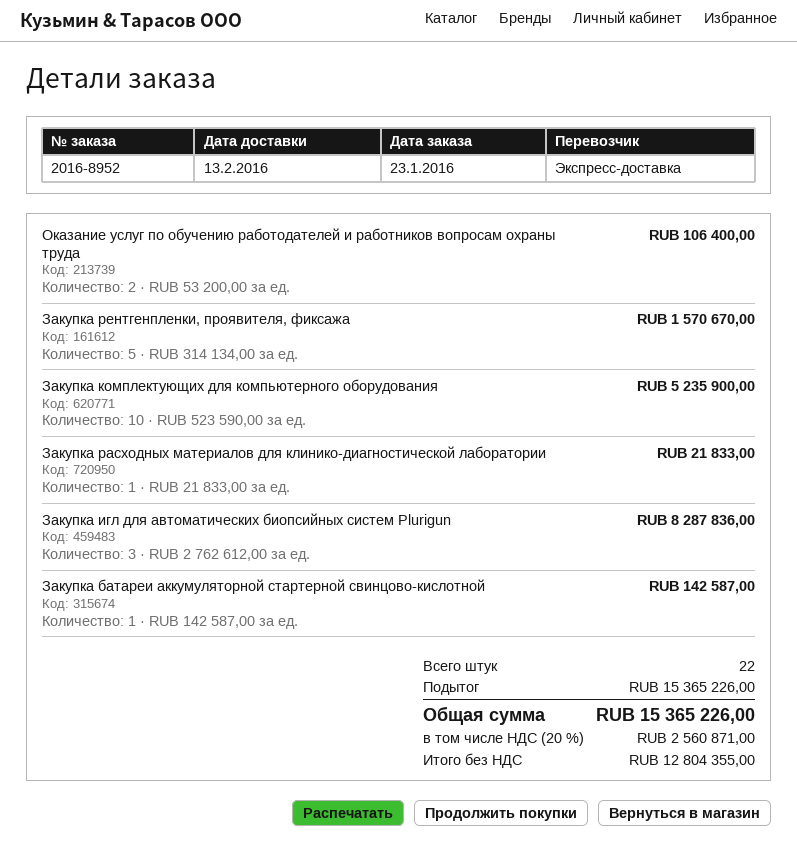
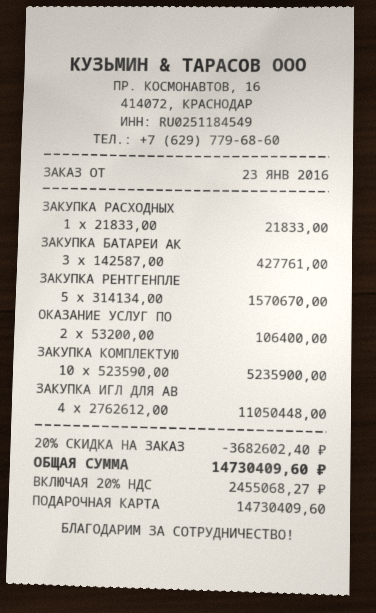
Закупка игл для автоматических биопсийных систем Plurigun: 3 x 2762612.00 = 8287836.00 -> 4 x 2762612.00 = 11050448.00
Закупка батареи аккумуляторной стартерной свинцово-кислотной: 1 x 142587.00 = 142587.00 -> 3 x 142587.00 = 427761.00
discount: none -> 20% = 3682602.40
tax: 20% = 2560871.00 -> 20% = 2455068.27
total: 15365226.00 -> 14730409.60

